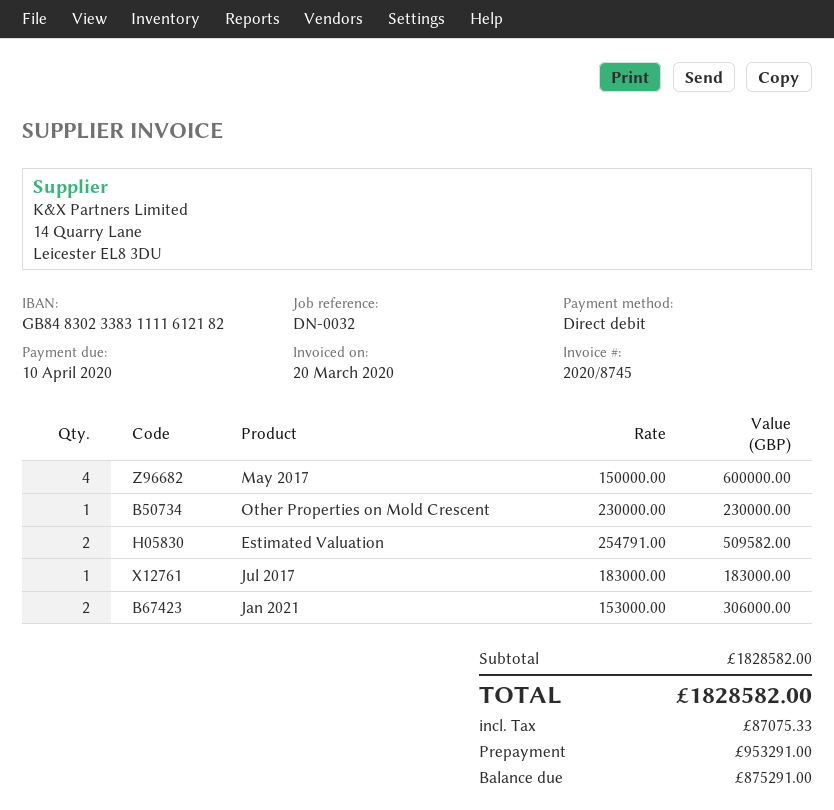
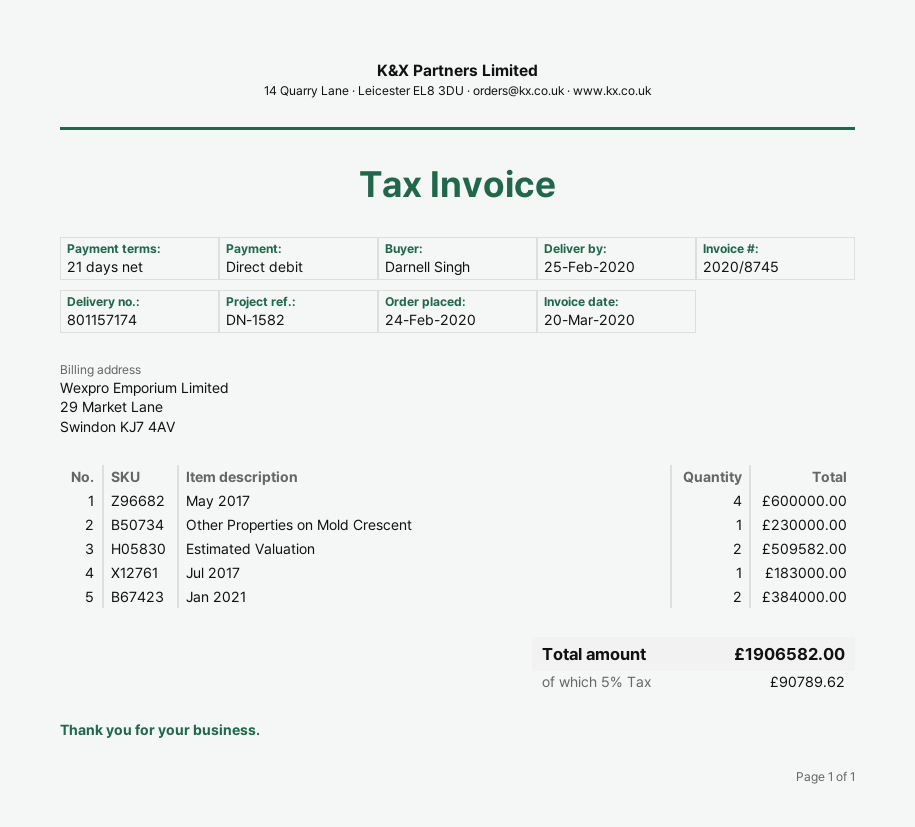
reference: DN-0032 -> DN-1582
Jan 2021: 2 for 306000.00 -> 2 for 384000.00
tax: 87075.33 -> 90789.62
total: 1828582.00 -> 1906582.00

